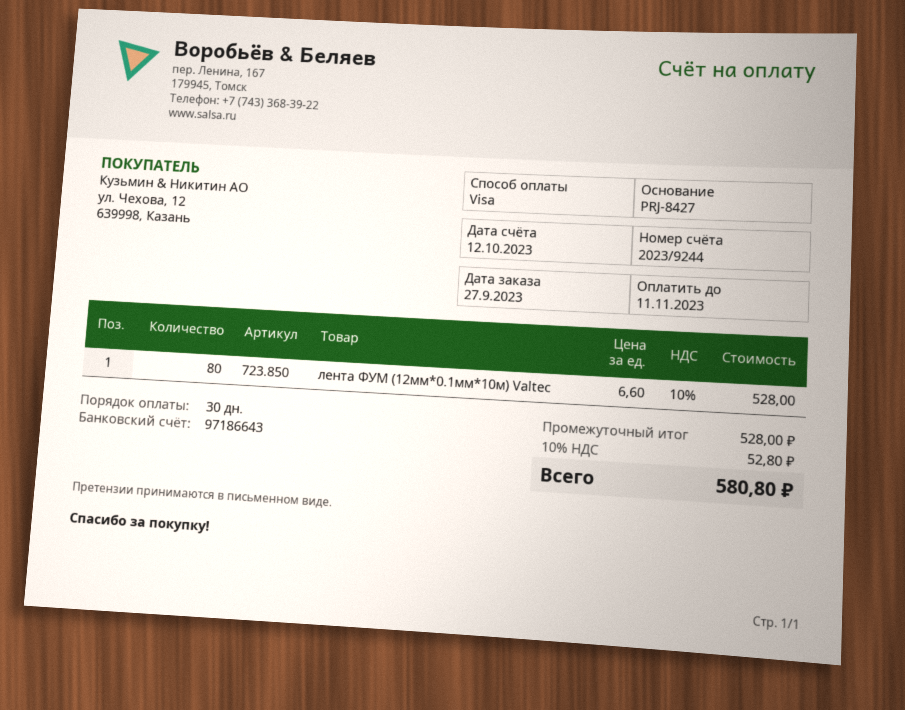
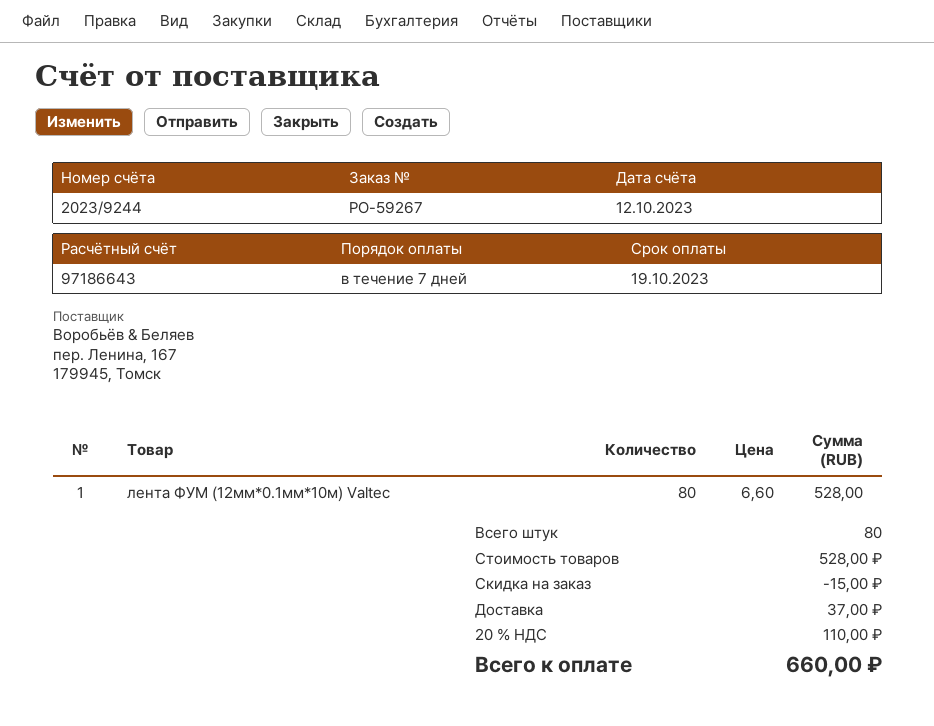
payment terms: 30 days -> 7 days
due date: 2023-11-11 -> 2023-10-19
discount: none -> 15.00
shipping: none -> 37.00
tax: 10% = 52.80 -> 20% = 110.00
total: 580.80 -> 660.00

